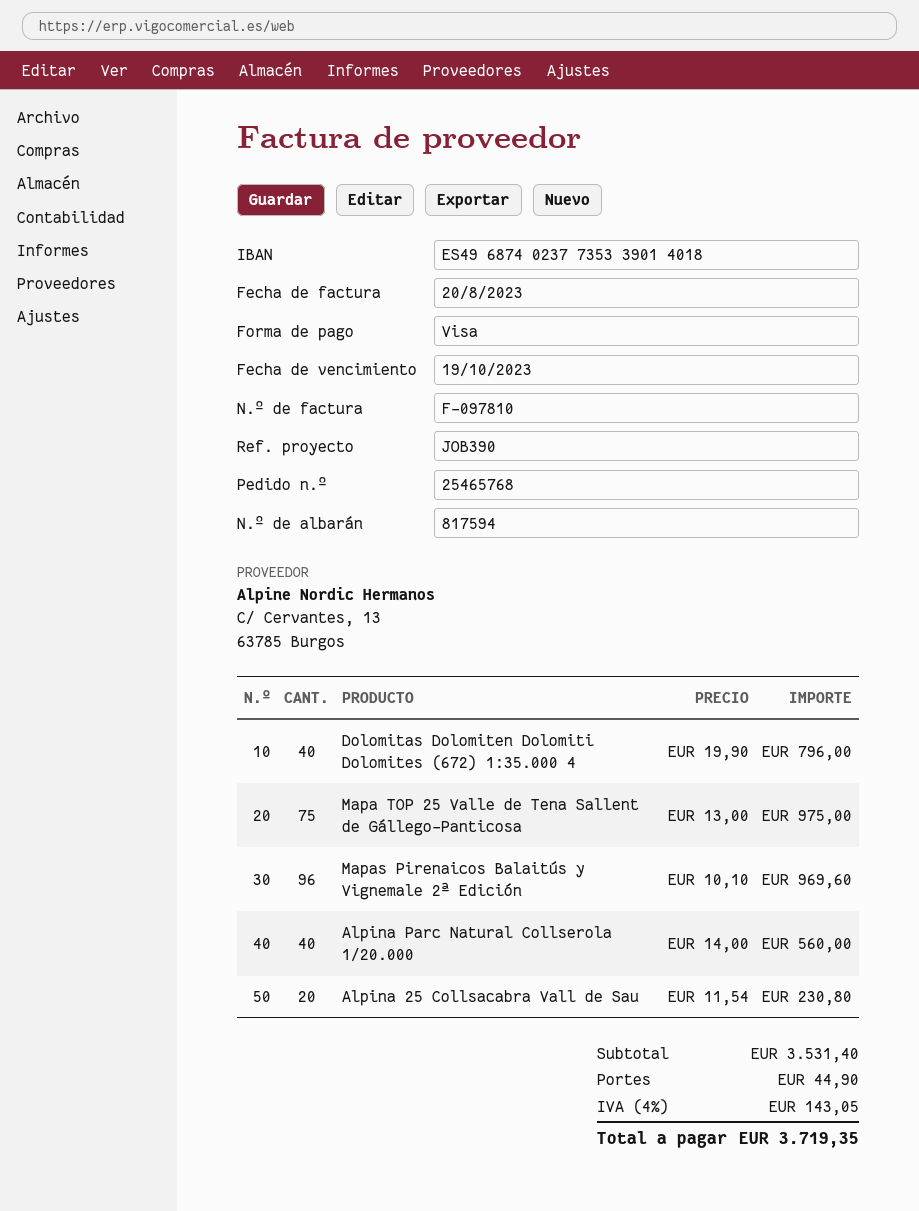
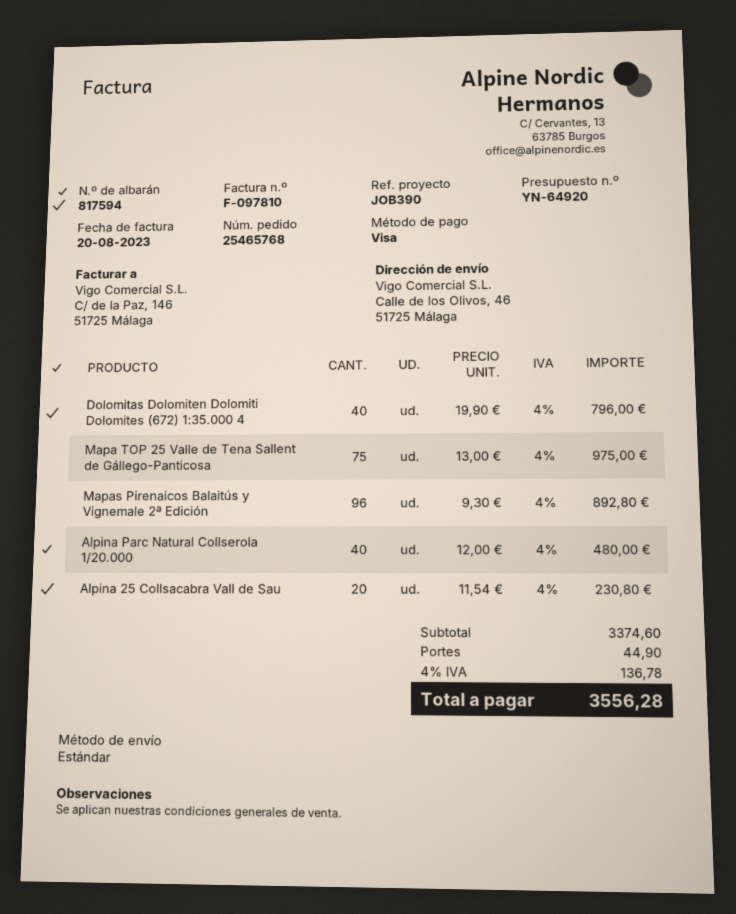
Mapas Pirenaicos Balaitús y Vignemale 2ª Edición: 96 x 10.10 = 969.60 -> 96 x 9.30 = 892.80
Alpina Parc Natural Collserola 1/20.000: 40 x 14.00 = 560.00 -> 40 x 12.00 = 480.00
subtotal: 3531.40 -> 3374.60
tax: 4% = 143.05 -> 4% = 136.78
total: 3719.35 -> 3556.28

